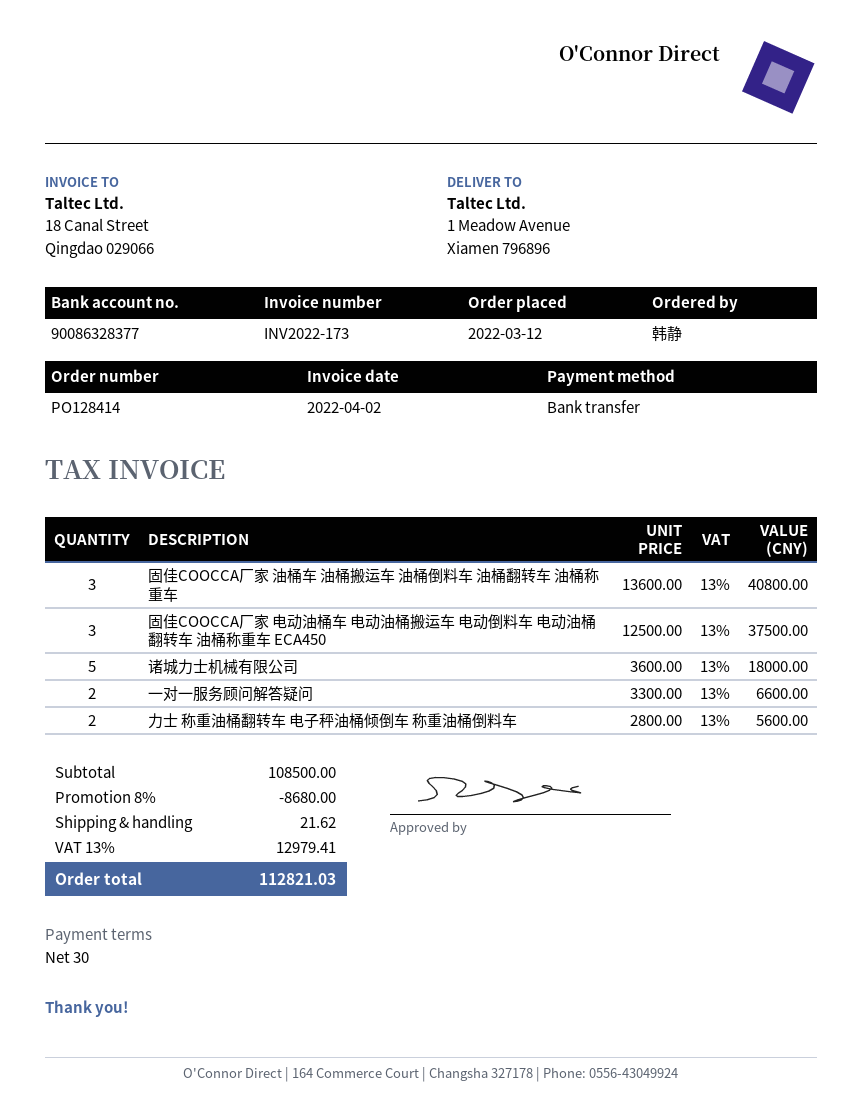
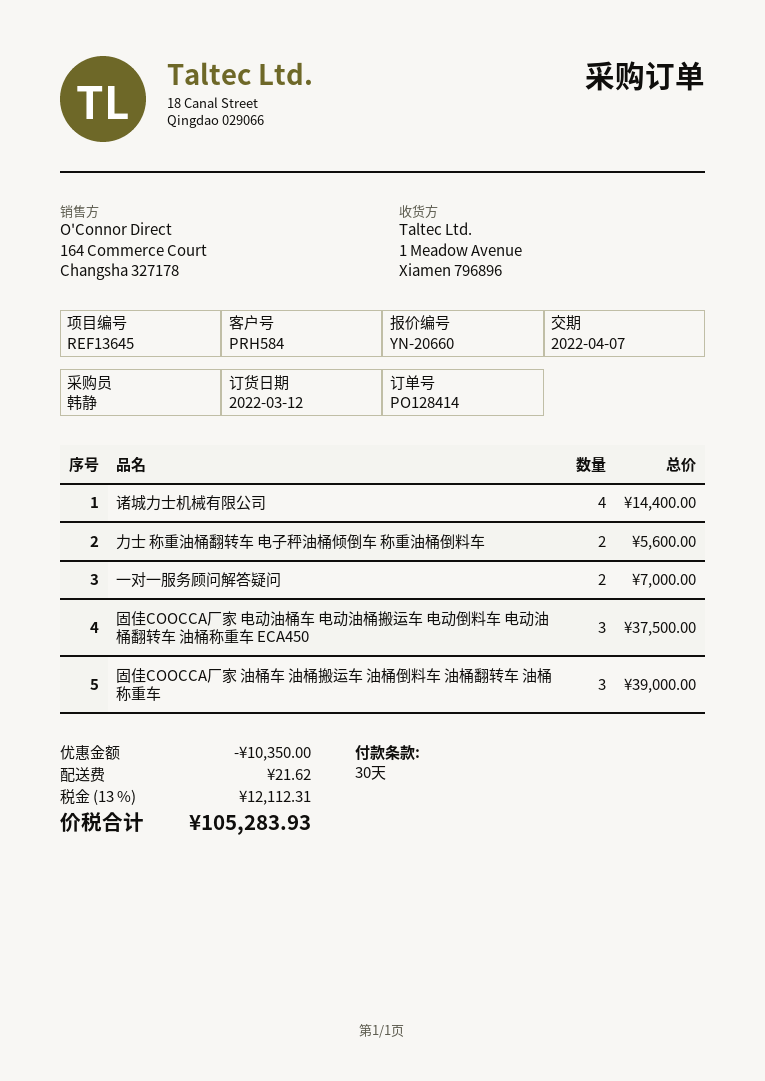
固佳COOCCA厂家 油桶车 油桶搬运车 油桶倒料车 油桶翻转车 油桶称重车: 3 for 40800.00 -> 3 for 39000.00
诸城力士机械有限公司: 5 for 18000.00 -> 4 for 14400.00
一对一服务顾问解答疑问: 2 for 6600.00 -> 2 for 7000.00
discount: 8680.00 -> 10350.00
tax: 13% = 12979.41 -> 13% = 12112.31
total: 112821.03 -> 105283.93

